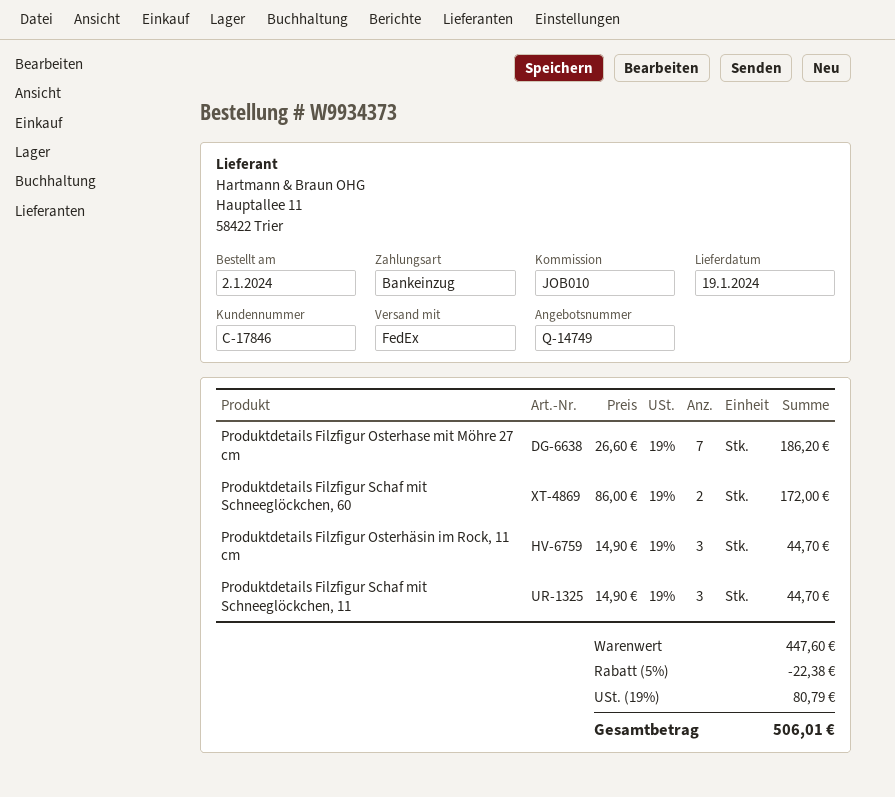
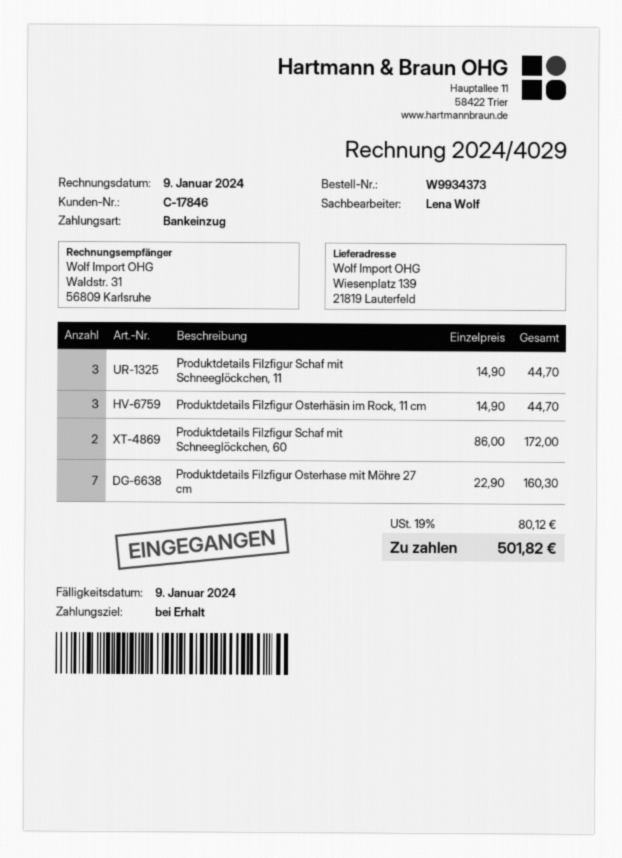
Produktdetails Filzfigur Osterhase mit Möhre 27 cm: 7 x 26.60 = 186.20 -> 7 x 22.90 = 160.30
discount: 5% = 22.38 -> none
tax: 19% = 80.79 -> 19% = 80.12
total: 506.01 -> 501.82

